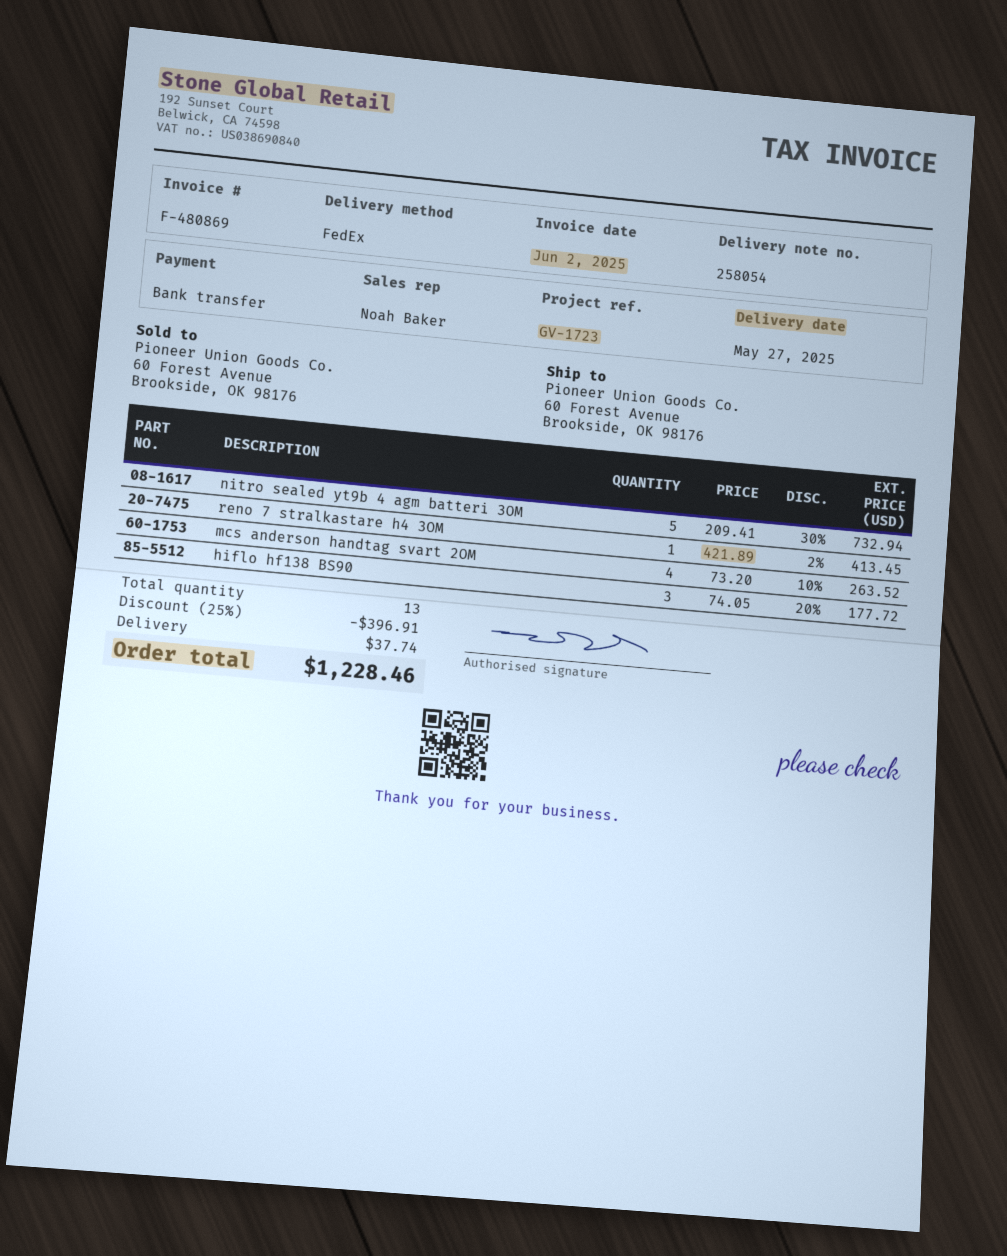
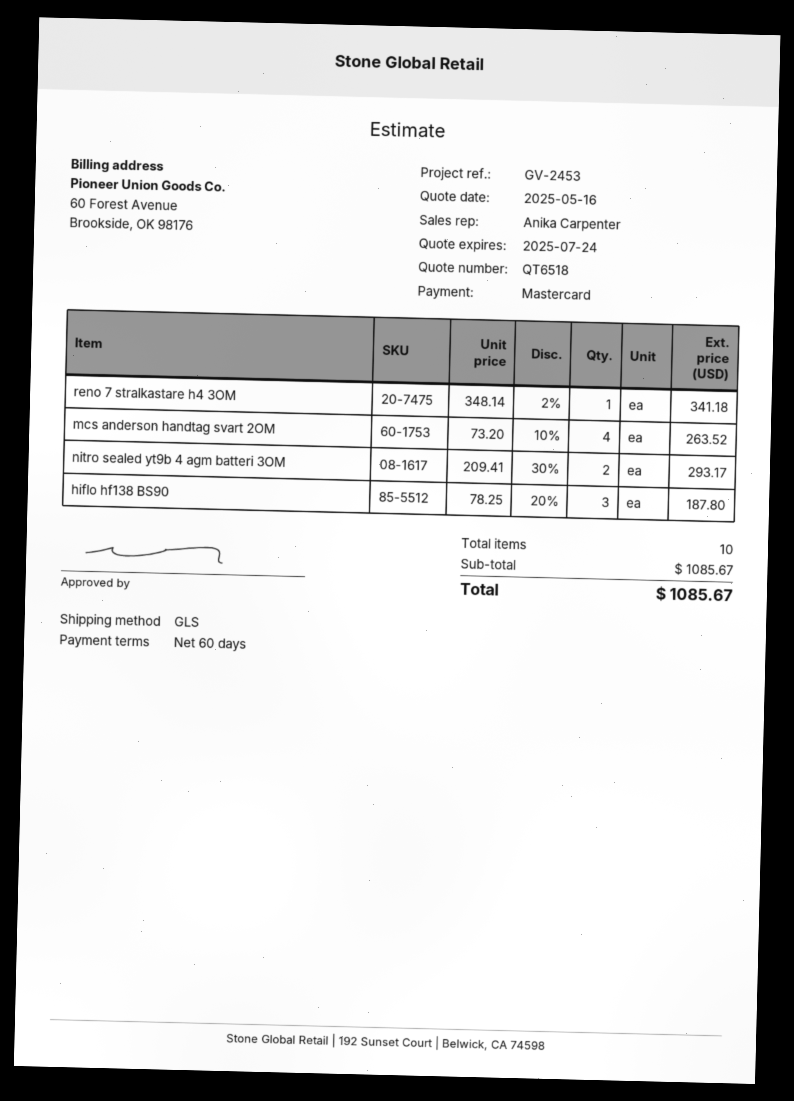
reference: GV-1723 -> GV-2453
sales rep: Noah Baker -> Anika Carpenter
payment method: bank transfer -> Mastercard
shipping method: FedEx -> GLS
nitro sealed yt9b 4 agm batteri 3OM: 5 x 209.41 - 30% = 732.94 -> 2 x 209.41 - 30% = 293.17
reno 7 stralkastare h4 3OM: 1 x 421.89 - 2% = 413.45 -> 1 x 348.14 - 2% = 341.18
hiflo hf138 BS90: 3 x 74.05 - 20% = 177.72 -> 3 x 78.25 - 20% = 187.80
total quantity: 13 -> 10
discount: 25% = 396.91 -> none
shipping: 37.74 -> none
total: 1228.46 -> 1085.67

